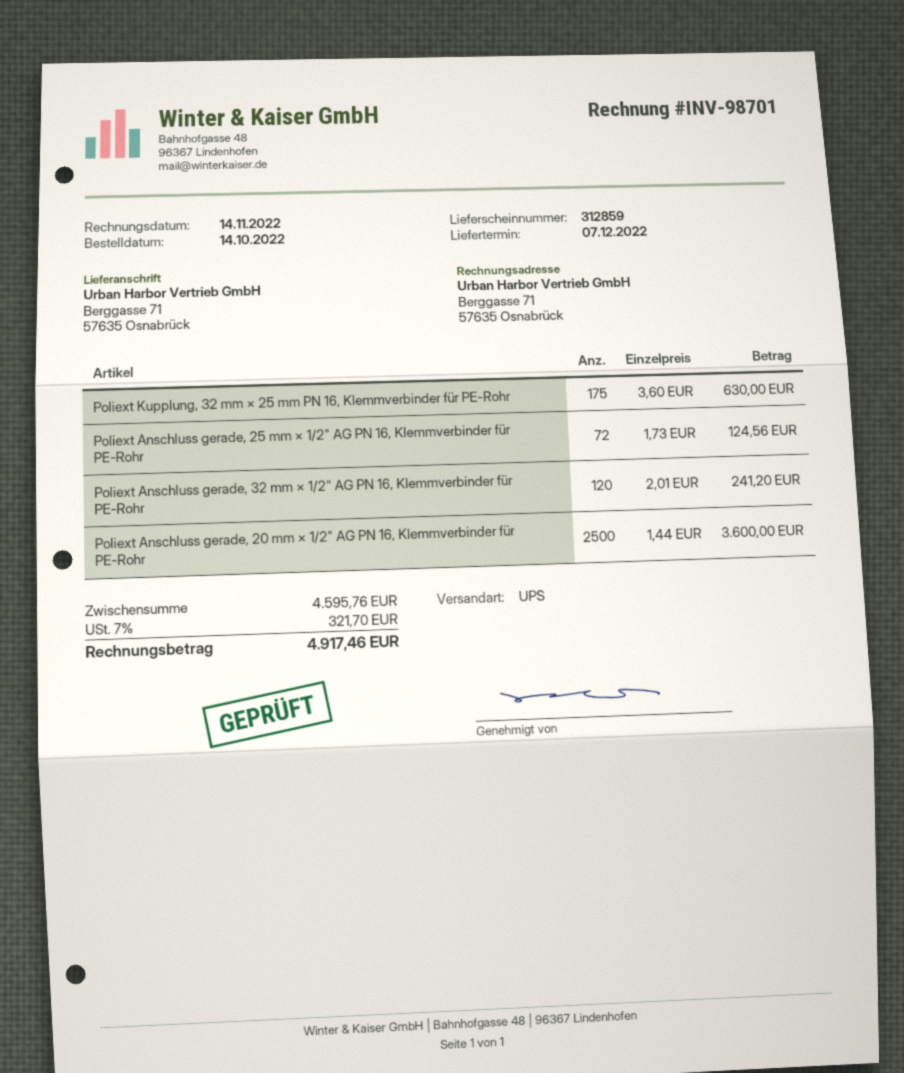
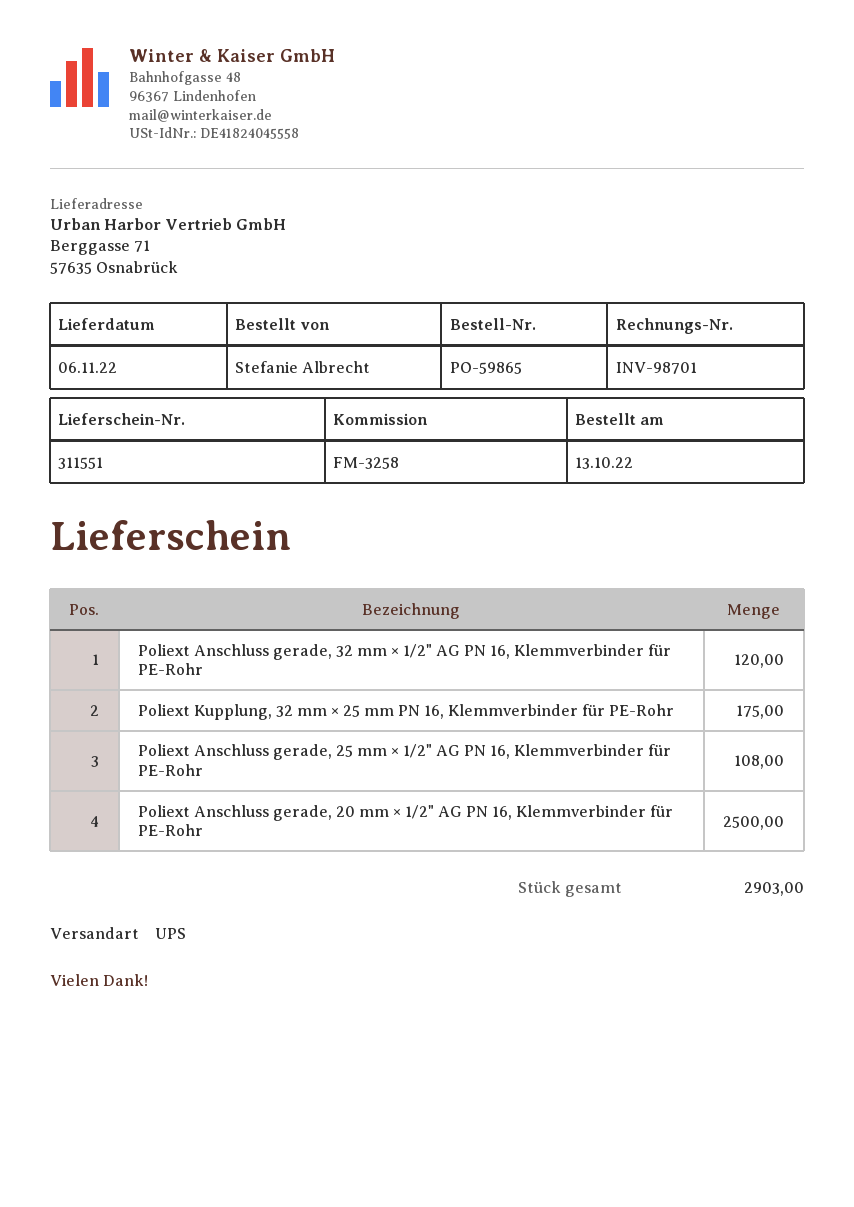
order date: 2022-10-14 -> 2022-10-13
delivery note number: 312859 -> 311551
delivery date: 2022-12-07 -> 2022-11-06
Poliext Anschluss gerade, 25 mm × 1/2" AG PN 16, Klemmverbinder für PE-Rohr: 72 -> 108

